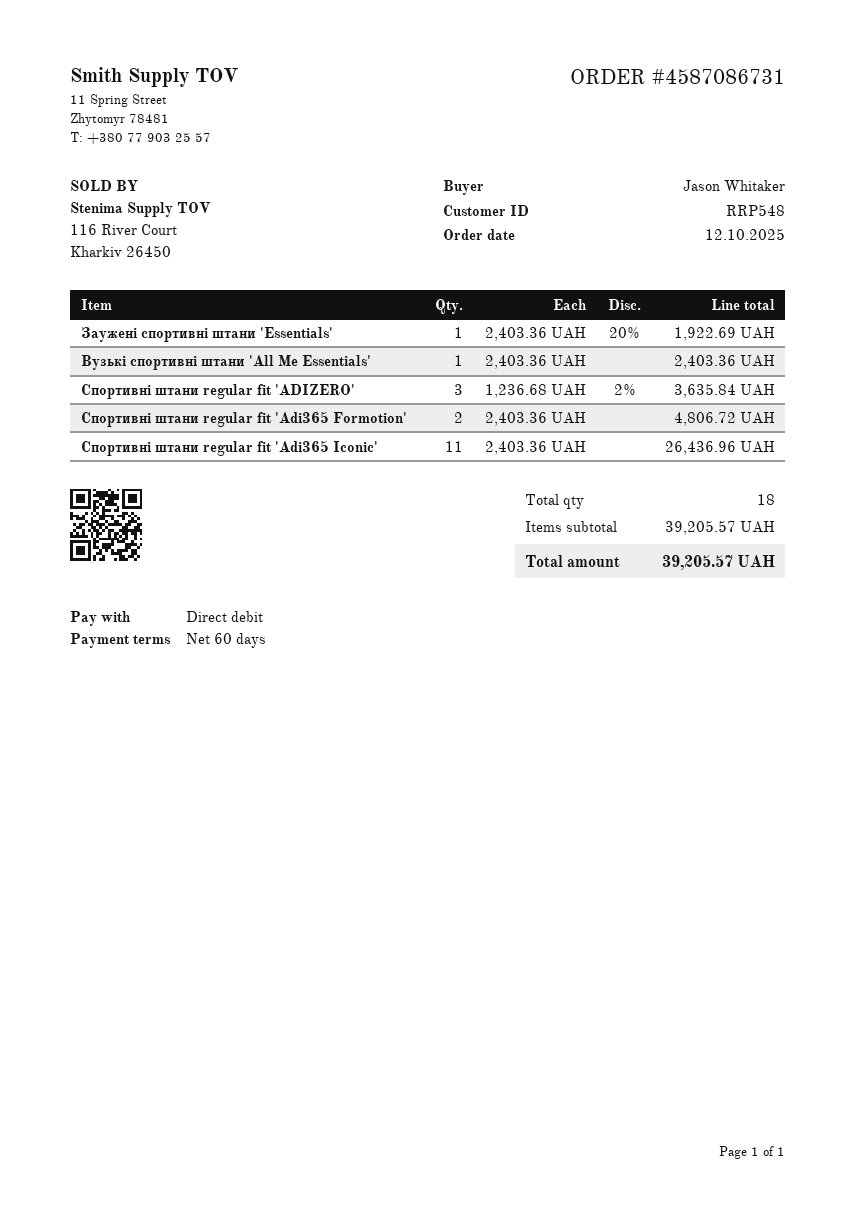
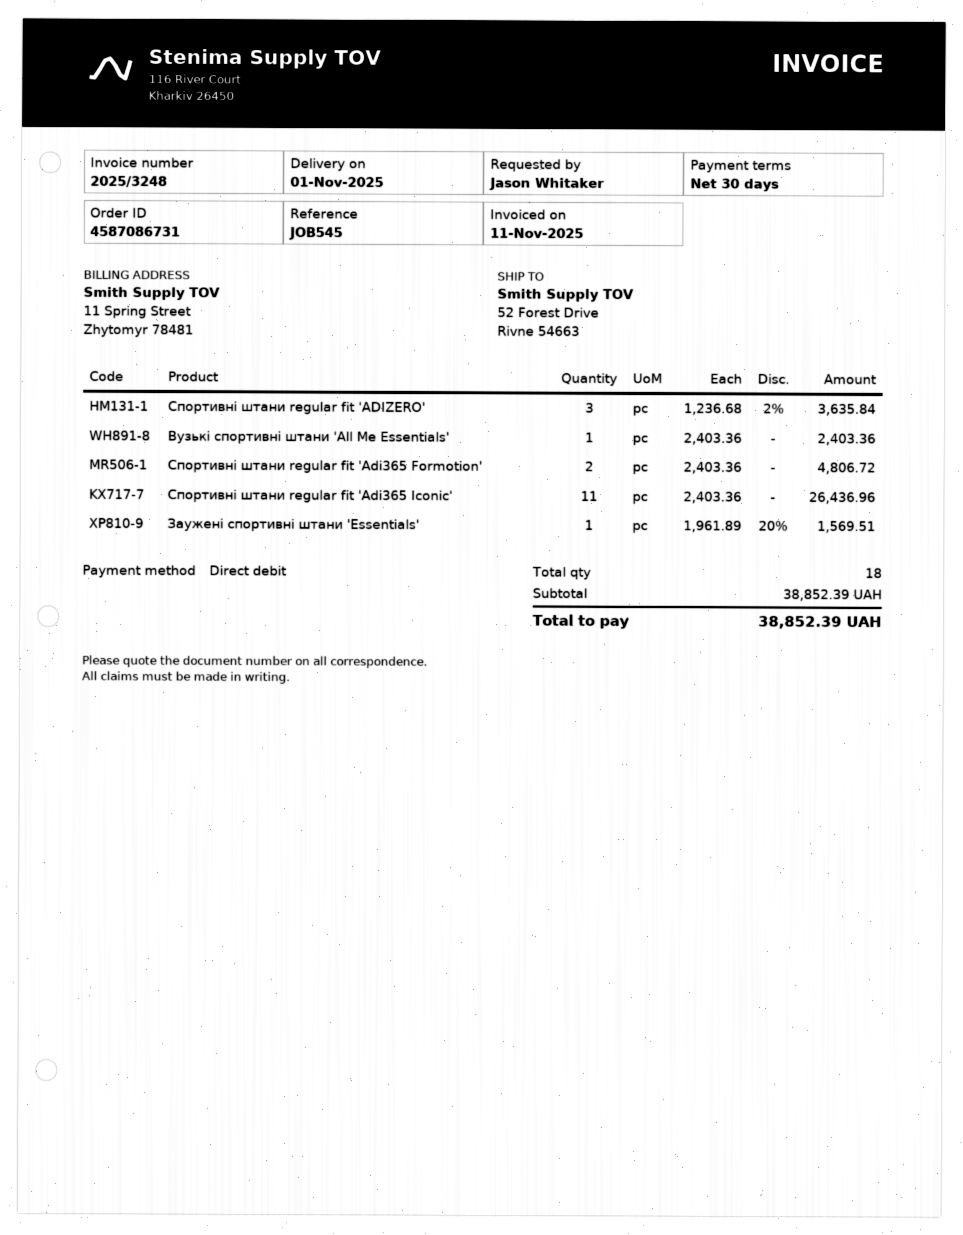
payment terms: 60 days -> 30 days
Заужені спортивні штани 'Essentials': 1 x 2403.36 - 20% = 1922.69 -> 1 x 1961.89 - 20% = 1569.51
subtotal: 39205.57 -> 38852.39
total: 39205.57 -> 38852.39

